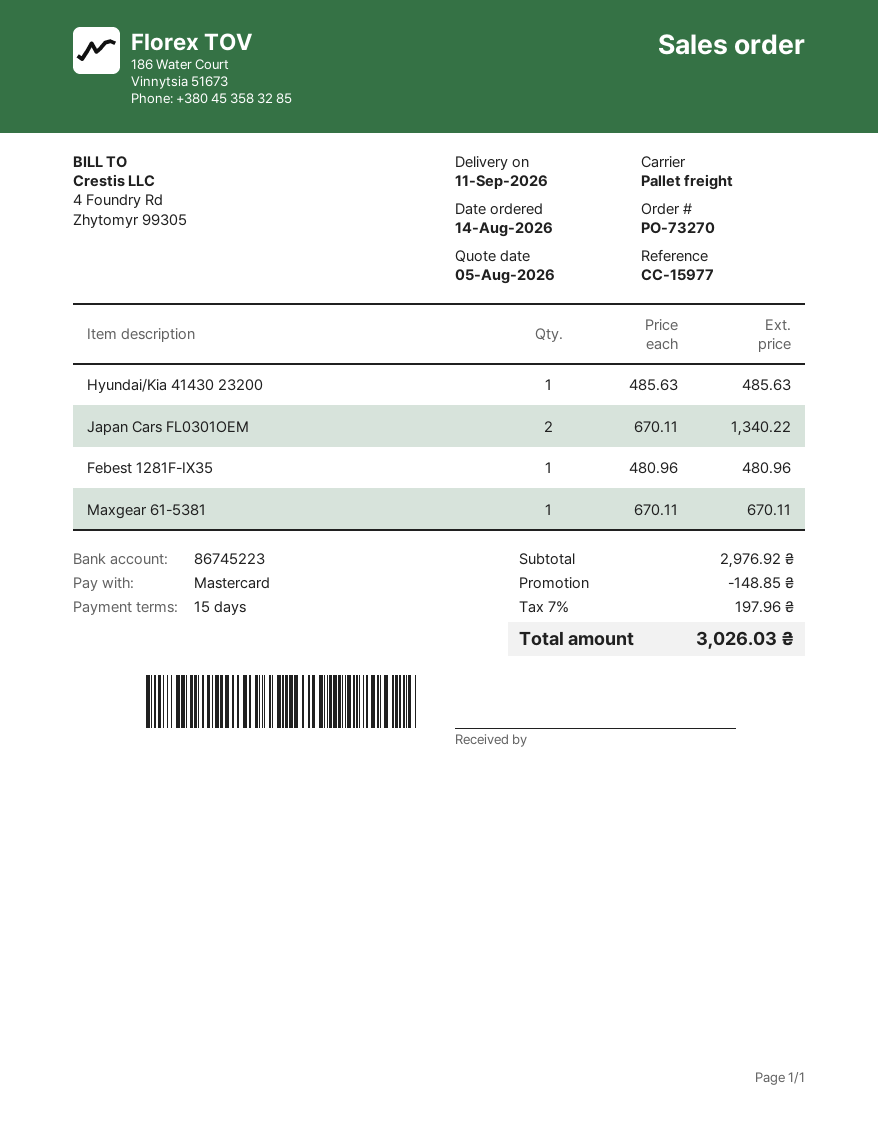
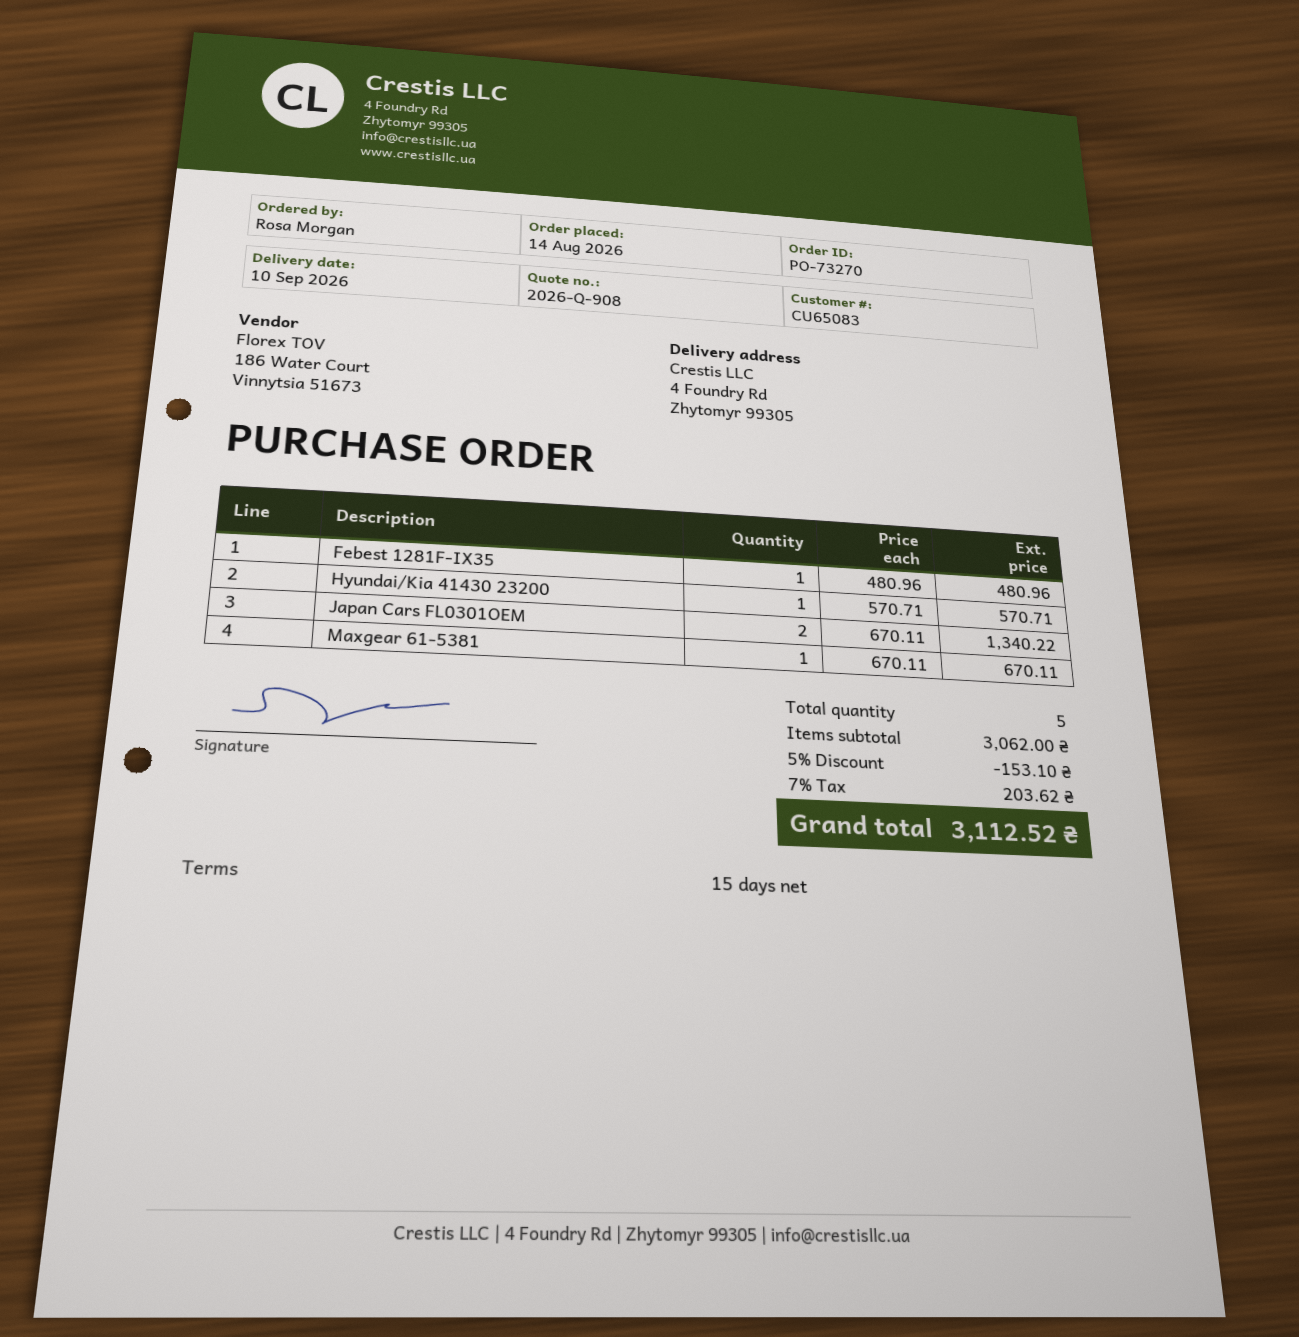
delivery date: 2026-09-11 -> 2026-09-10
Hyundai/Kia 41430 23200: 1 x 485.63 = 485.63 -> 1 x 570.71 = 570.71
subtotal: 2976.92 -> 3062.00
discount: 148.85 -> 153.10
tax: 7% = 197.96 -> 7% = 203.62
total: 3026.03 -> 3112.52

